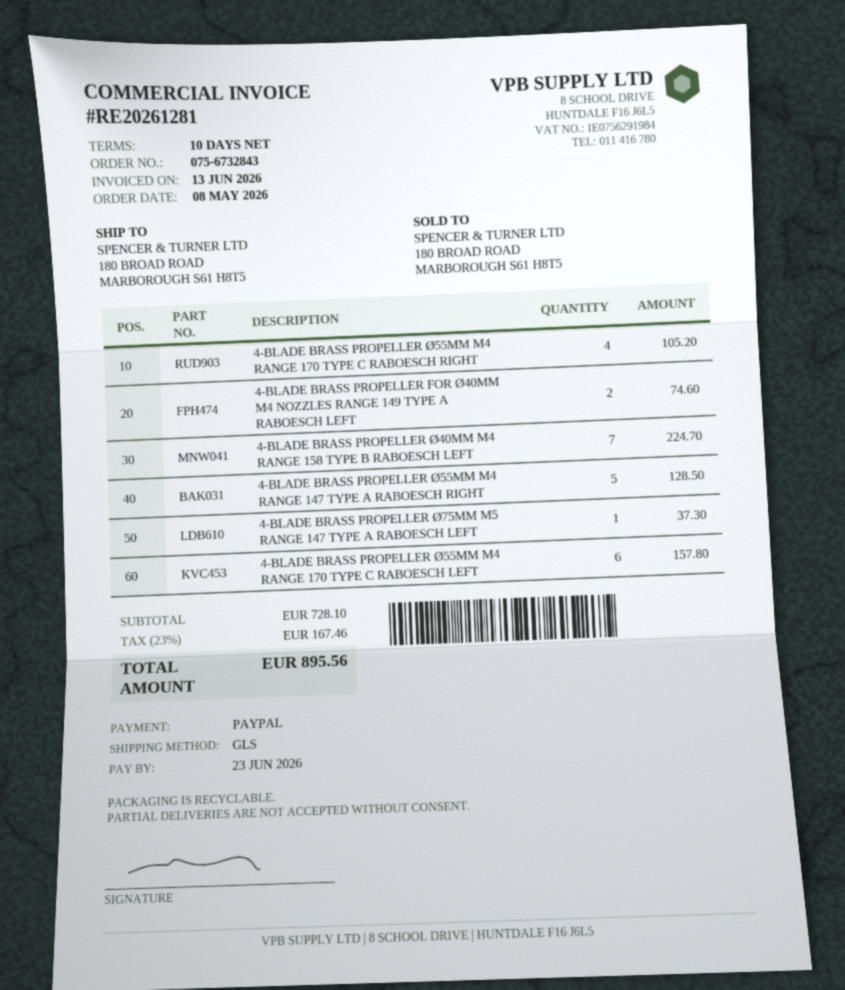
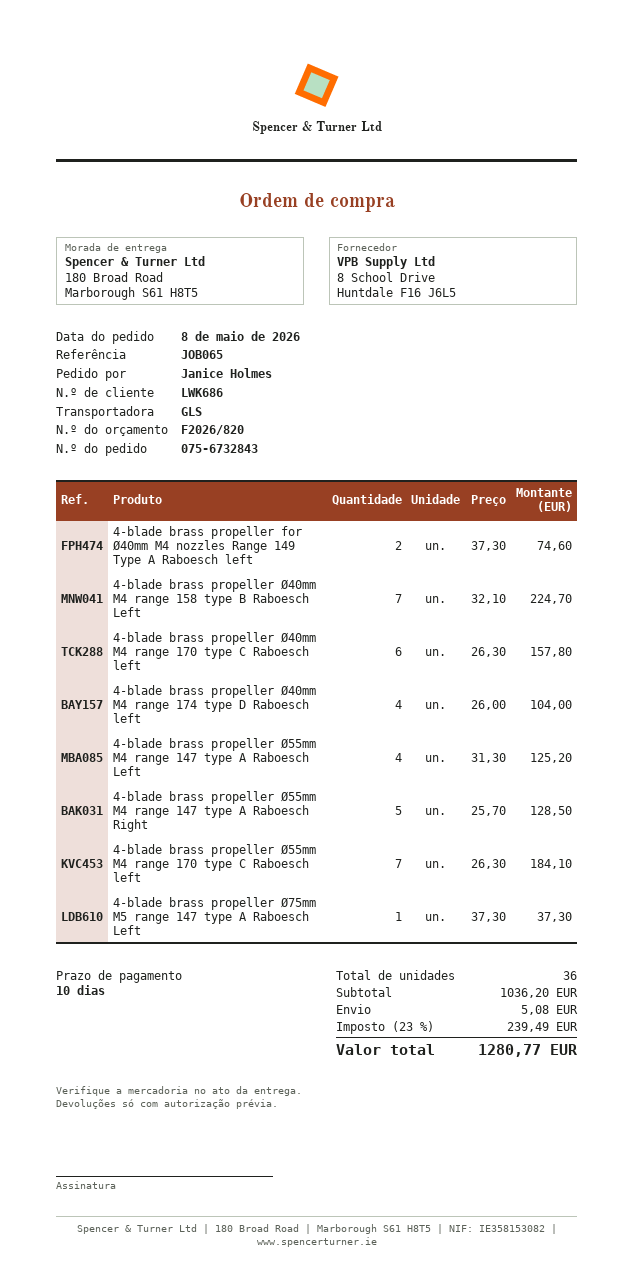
4-BLADE BRASS PROPELLER Ø55MM M4 RANGE 170 TYPE C RABOESCH RIGHT: 4 for 105.20 -> none
4-BLADE BRASS PROPELLER Ø55MM M4 RANGE 170 TYPE C RABOESCH LEFT: 6 for 157.80 -> 7 for 184.10
4-blade brass propeller Ø40mm M4 range 170 type C Raboesch left: none -> 6 for 157.80
4-blade brass propeller Ø40mm M4 range 174 type D Raboesch left: none -> 4 for 104.00
4-blade brass propeller Ø55mm M4 range 147 type A Raboesch Left: none -> 4 for 125.20
subtotal: 728.10 -> 1036.20
shipping: none -> 5.08
tax: 23% = 167.46 -> 23% = 239.49
total: 895.56 -> 1280.77

